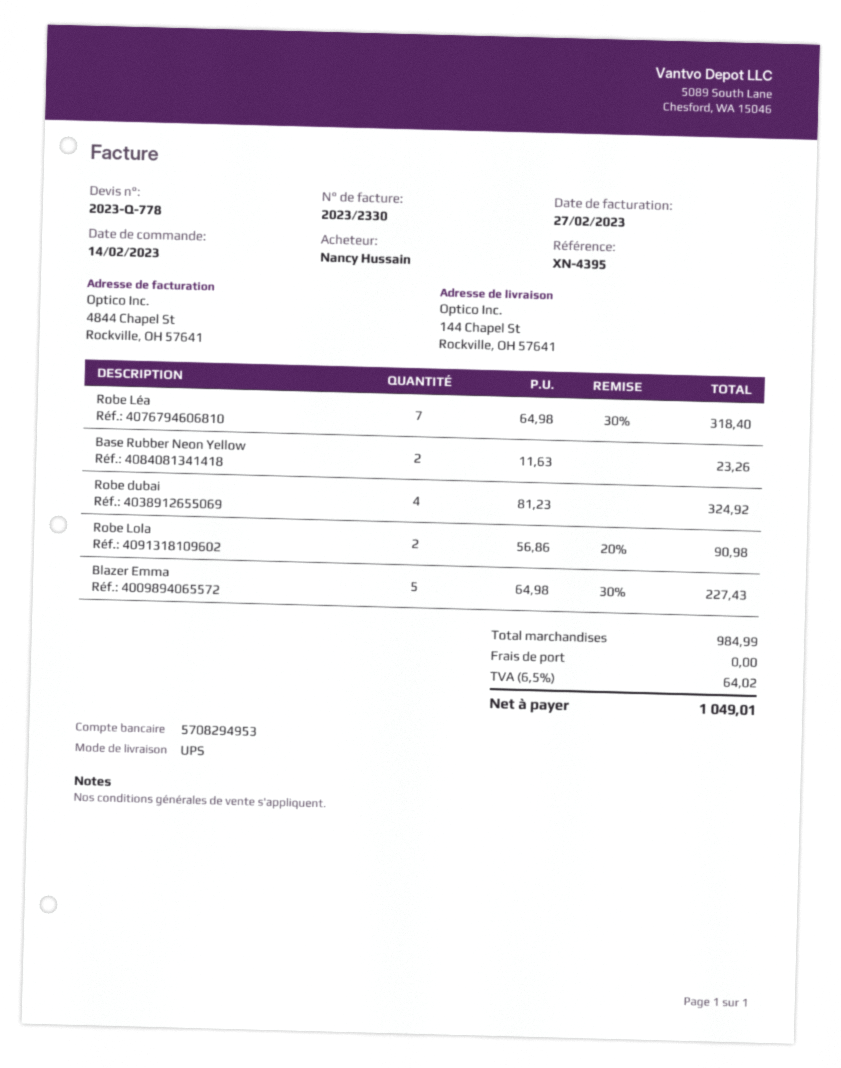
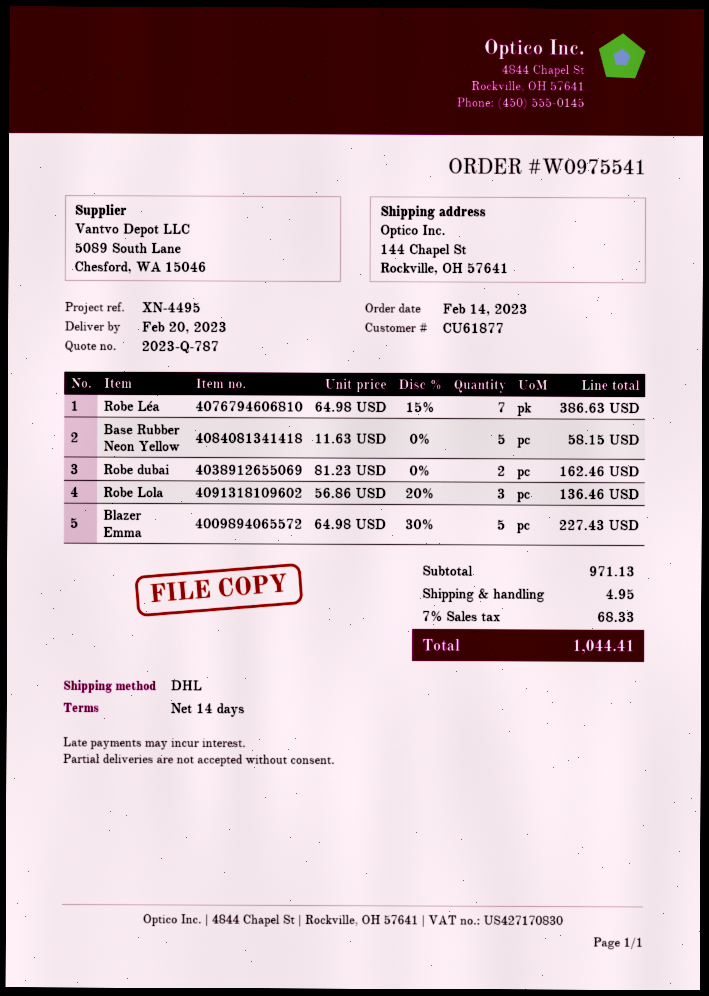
quote number: 2023-Q-778 -> 2023-Q-787
reference: XN-4395 -> XN-4495
shipping method: UPS -> DHL
Robe Léa: 7 x 64.98 - 30% = 318.40 -> 7 x 64.98 - 15% = 386.63
Base Rubber Neon Yellow: 2 x 11.63 = 23.26 -> 5 x 11.63 = 58.15
Robe dubai: 4 x 81.23 = 324.92 -> 2 x 81.23 = 162.46
Robe Lola: 2 x 56.86 - 20% = 90.98 -> 3 x 56.86 - 20% = 136.46
subtotal: 984.99 -> 971.13
shipping: 0.00 -> 4.95
tax: 6.5% = 64.02 -> 7% = 68.33
total: 1049.01 -> 1044.41

